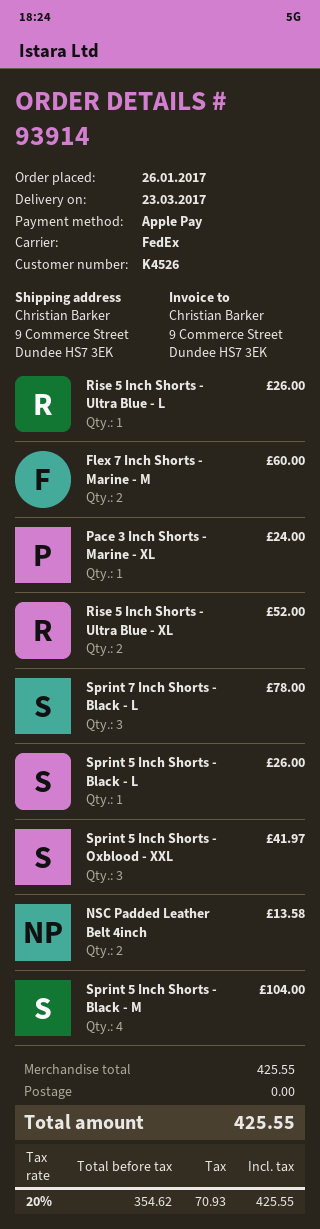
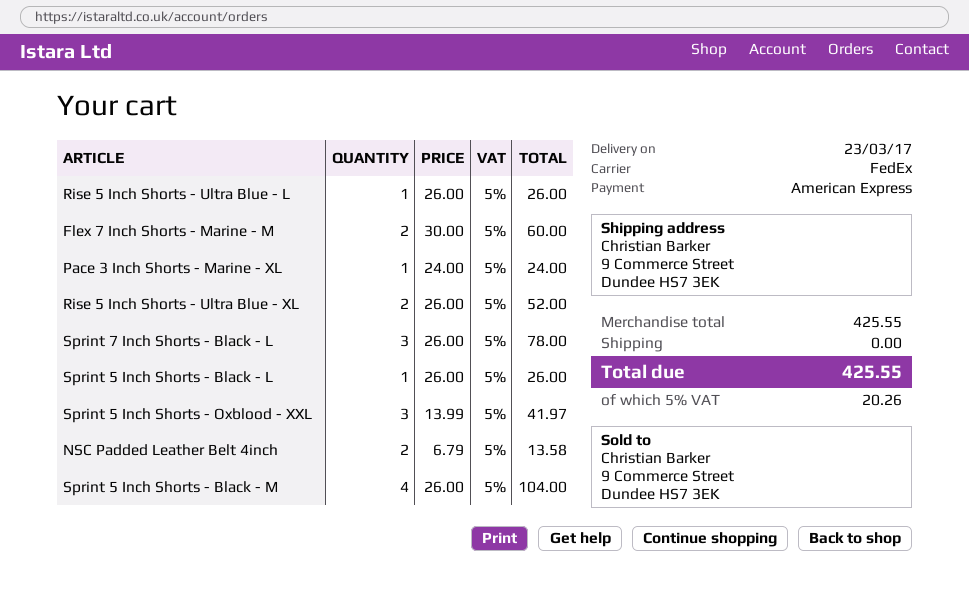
payment method: Apple Pay -> American Express
tax: 20% = 70.93 -> 5% = 20.26

